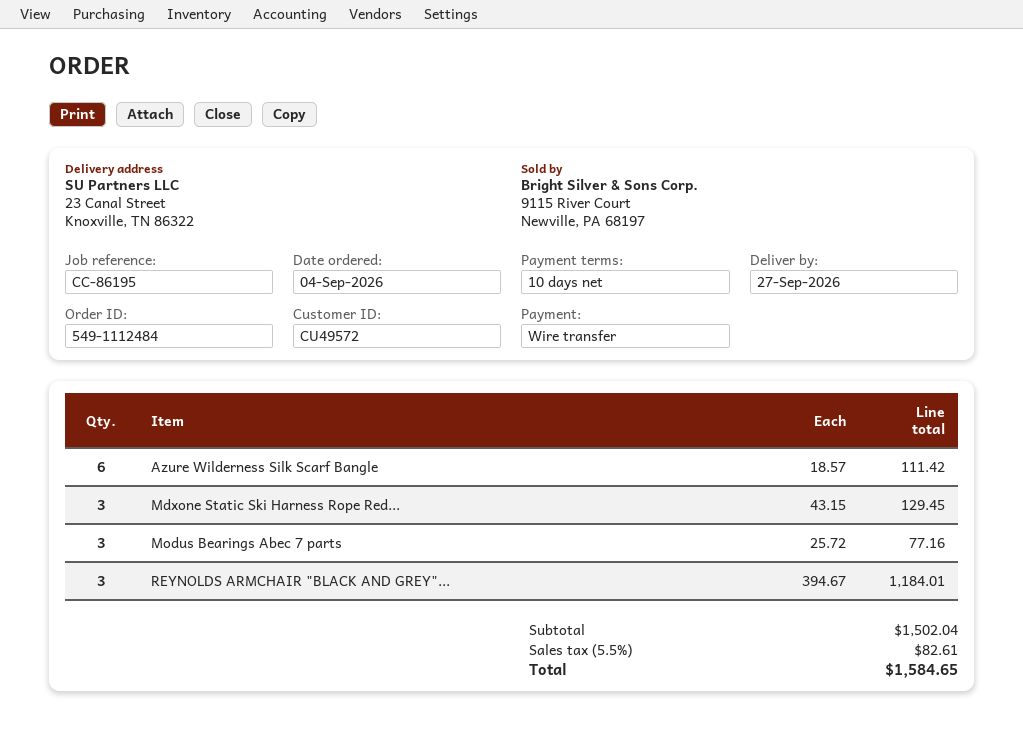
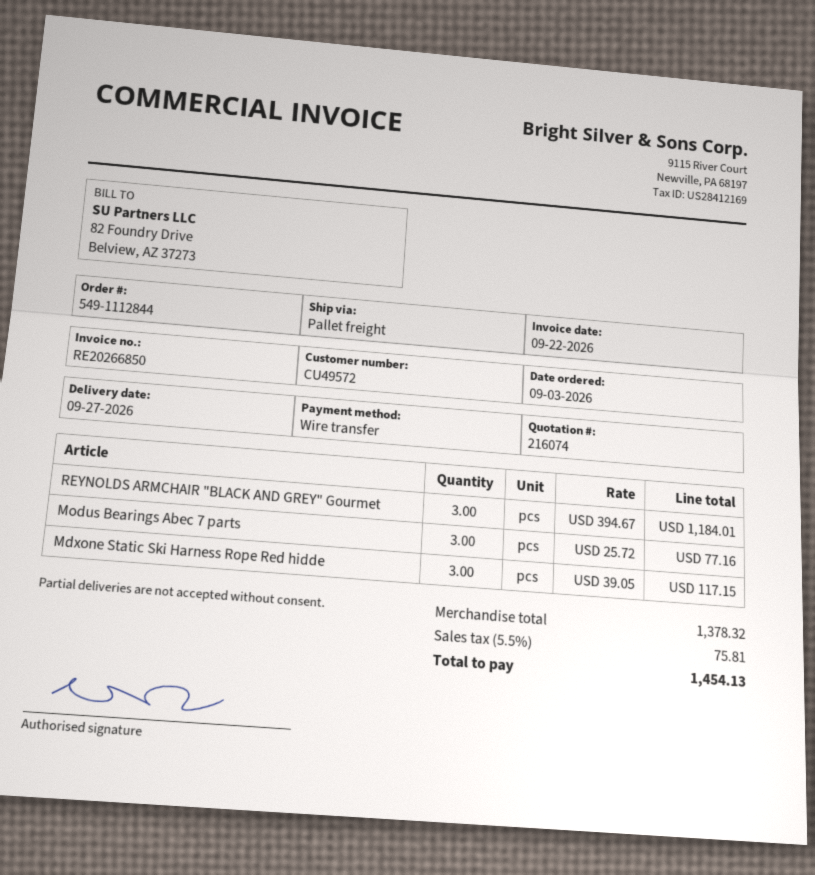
order number: 549-1112484 -> 549-1112844
order date: 2026-09-04 -> 2026-09-03
Azure Wilderness Silk Scarf Bangle: 6 x 18.57 = 111.42 -> none
Mdxone Static Ski Harness Rope Red...: 3 x 43.15 = 129.45 -> 3 x 39.05 = 117.15
subtotal: 1502.04 -> 1378.32
tax: 5.5% = 82.61 -> 5.5% = 75.81
total: 1584.65 -> 1454.13

